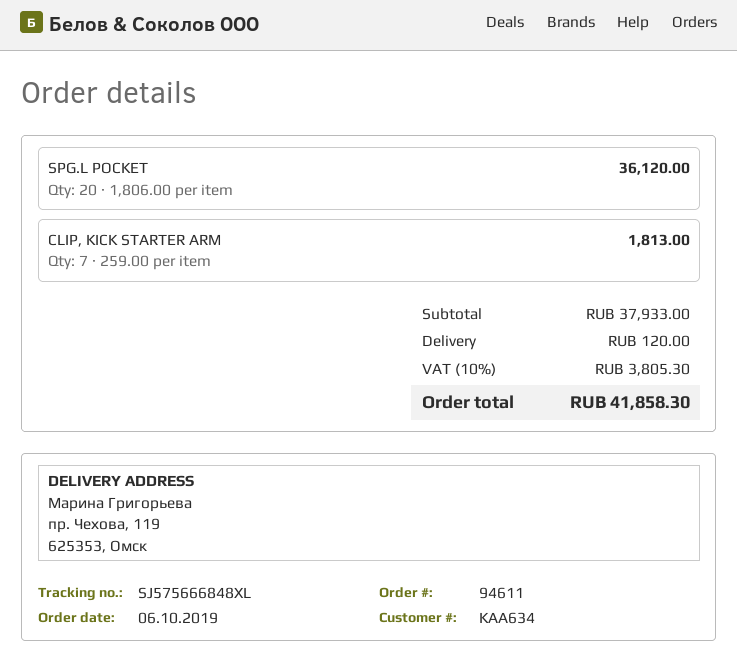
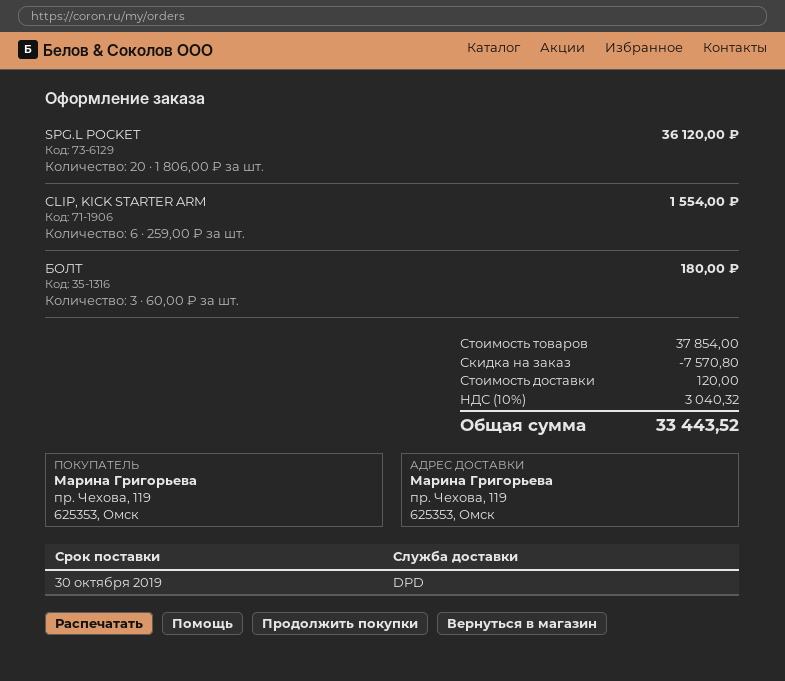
CLIP, KICK STARTER ARM: 7 x 259.00 = 1813.00 -> 6 x 259.00 = 1554.00
БОЛТ: none -> 3 x 60.00 = 180.00
subtotal: 37933.00 -> 37854.00
discount: none -> 7570.80
tax: 10% = 3805.30 -> 10% = 3040.32
total: 41858.30 -> 33443.52

